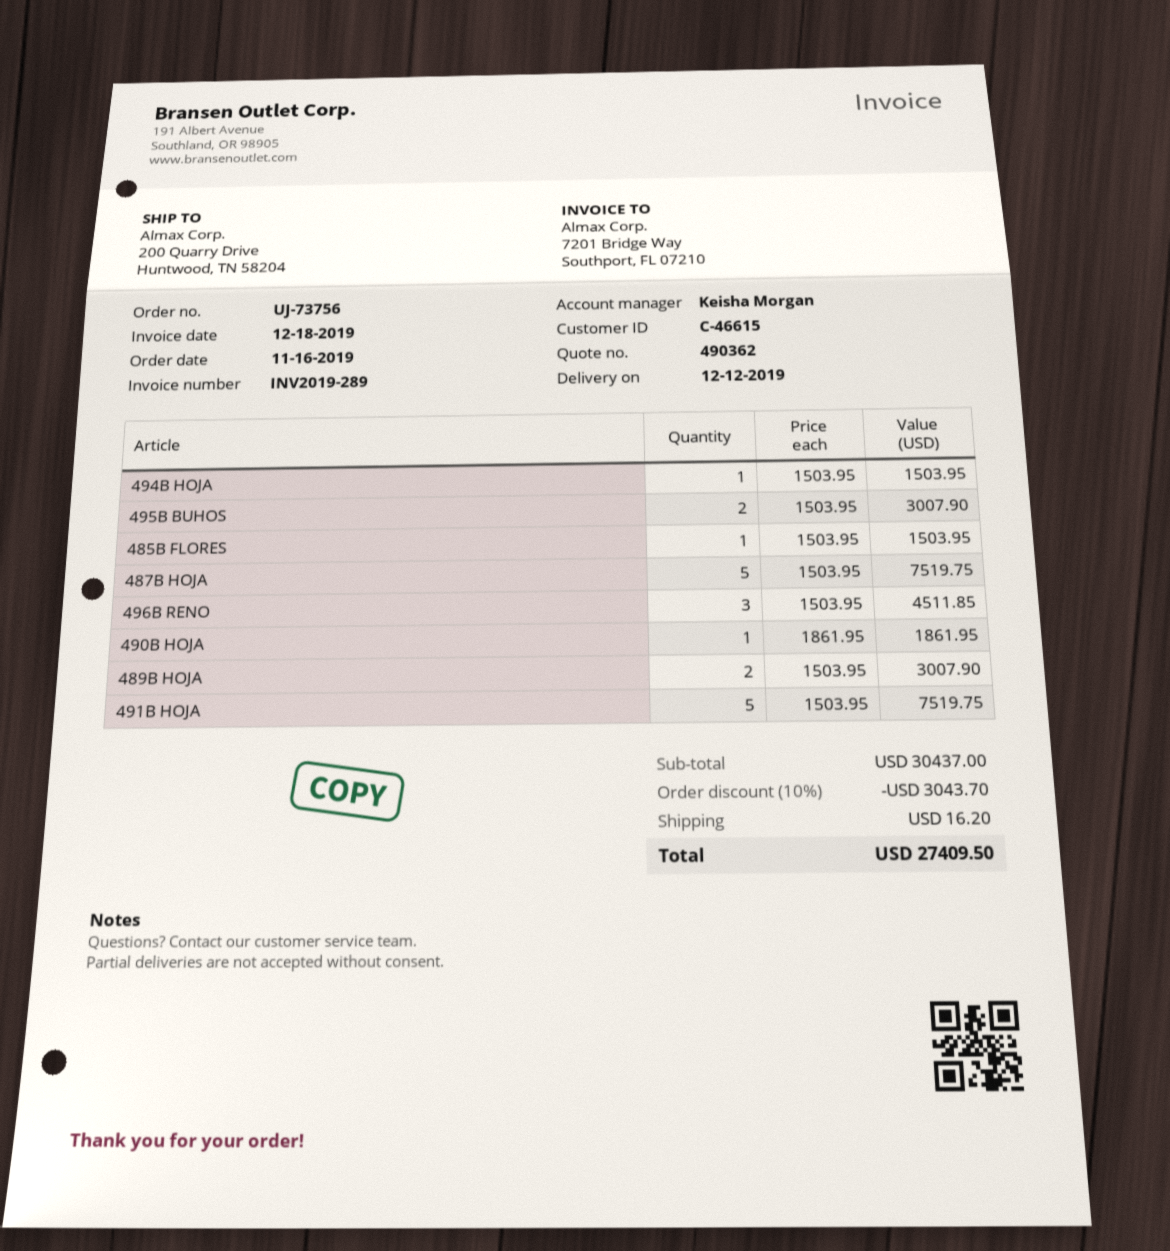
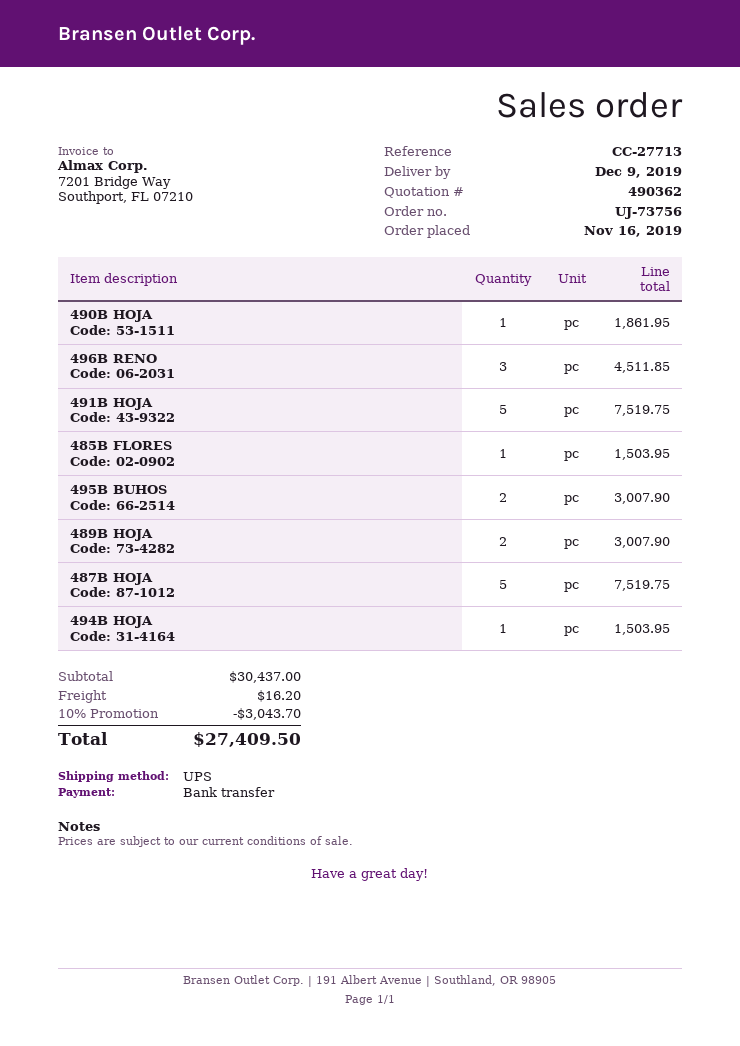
delivery date: 2019-12-12 -> 2019-12-09

